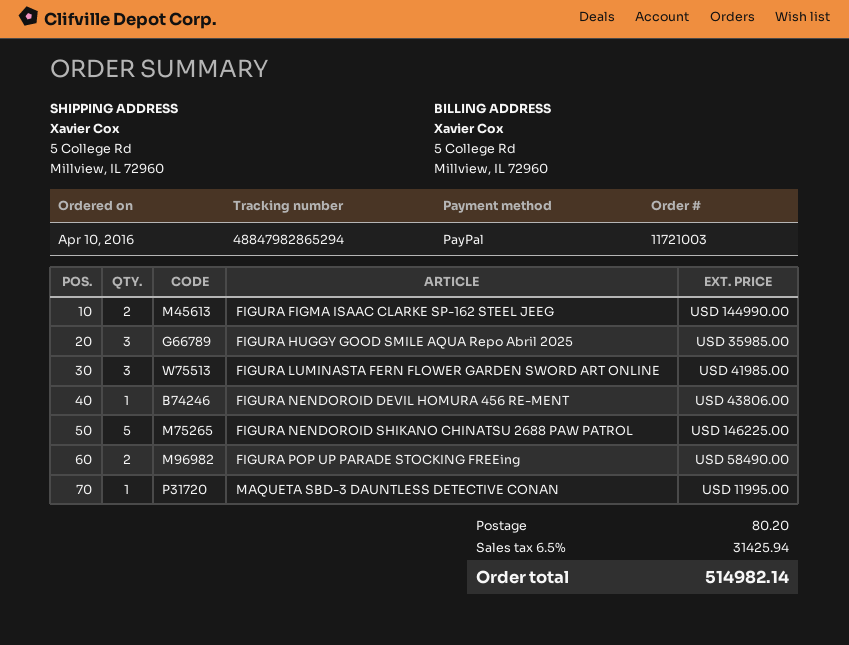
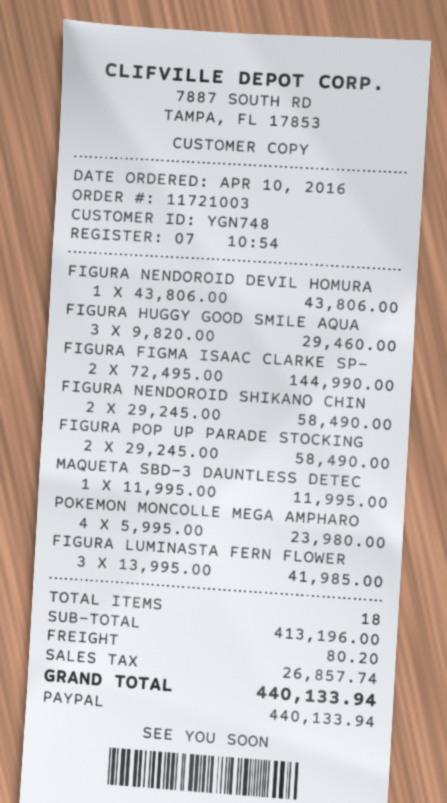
FIGURA HUGGY GOOD SMILE AQUA Repo Abril 2025: 3 for 35985.00 -> 3 for 29460.00
FIGURA NENDOROID SHIKANO CHINATSU 2688 PAW PATROL: 5 for 146225.00 -> 2 for 58490.00
POKEMON MONCOLLE MEGA AMPHARO: none -> 4 for 23980.00
tax: 31425.94 -> 26857.74
total: 514982.14 -> 440133.94

